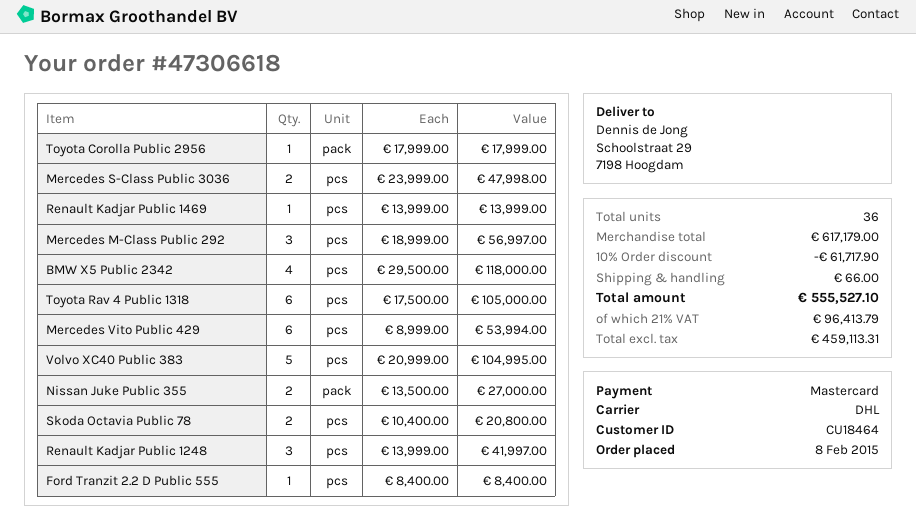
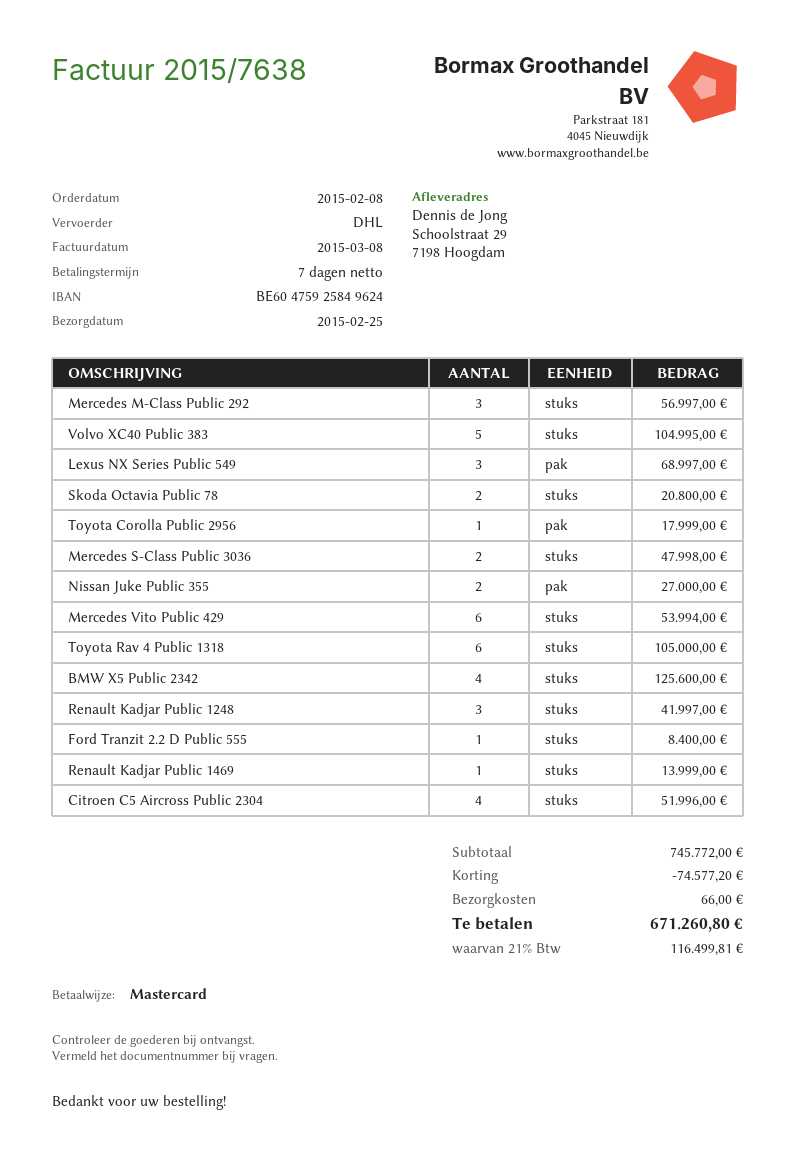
BMW X5 Public 2342: 4 for 118000.00 -> 4 for 125600.00
Lexus NX Series Public 549: none -> 3 for 68997.00
Citroen C5 Aircross Public 2304: none -> 4 for 51996.00
subtotal: 617179.00 -> 745772.00
discount: 61717.90 -> 74577.20
tax: 21% = 96413.79 -> 21% = 116499.81
total: 555527.10 -> 671260.80

